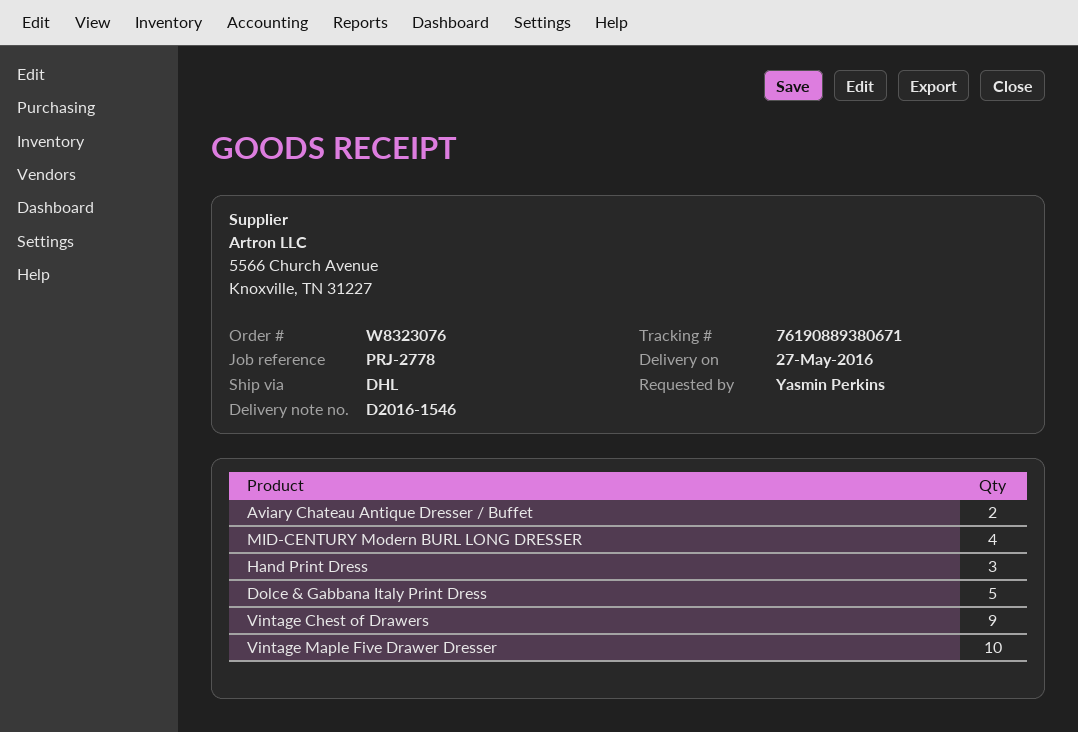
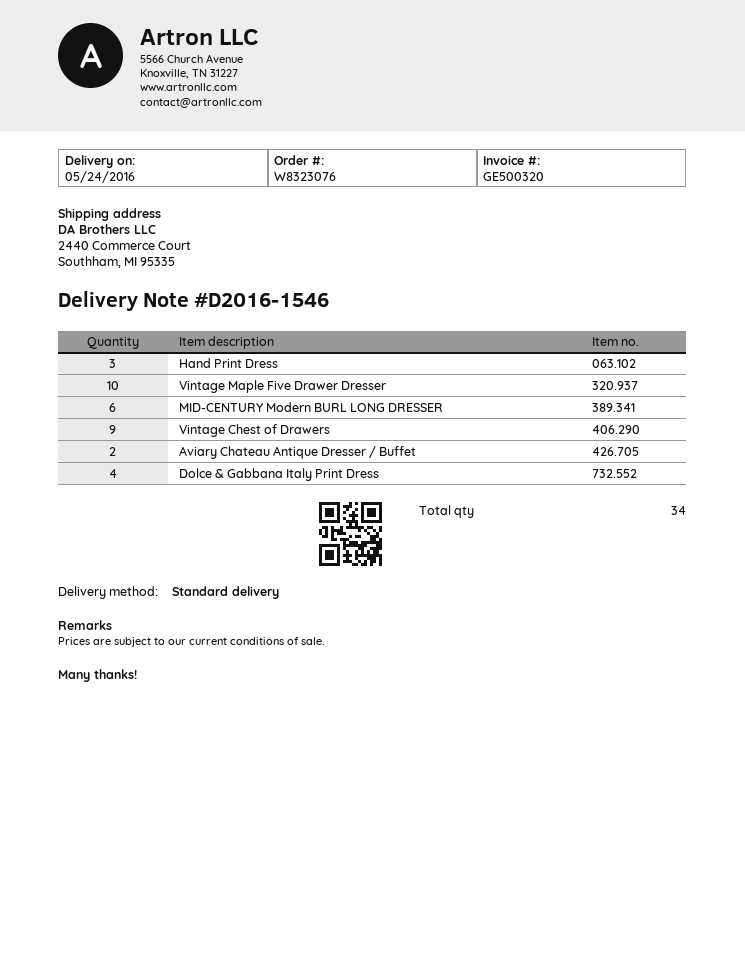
delivery date: 2016-05-27 -> 2016-05-24
shipping method: DHL -> standard
MID-CENTURY Modern BURL LONG DRESSER: 4 -> 6
Dolce & Gabbana Italy Print Dress: 5 -> 4

